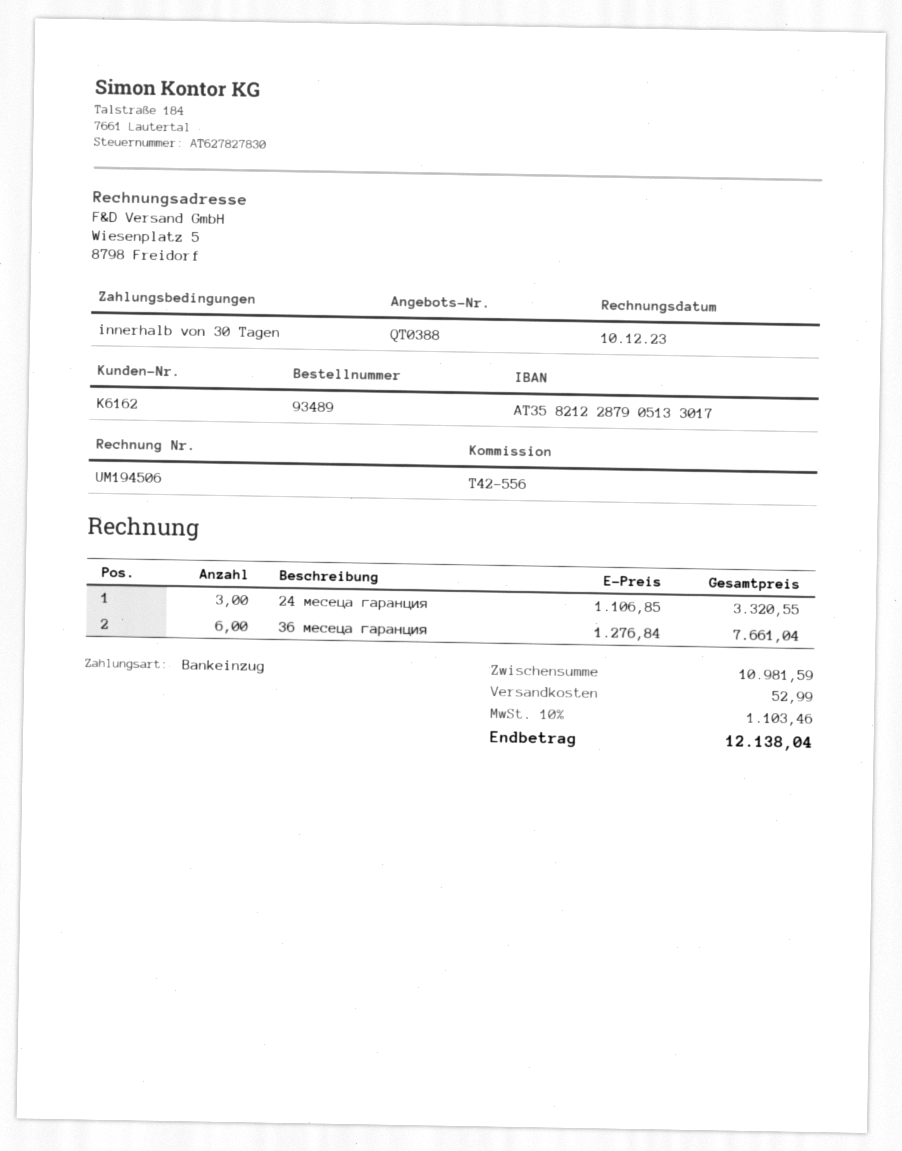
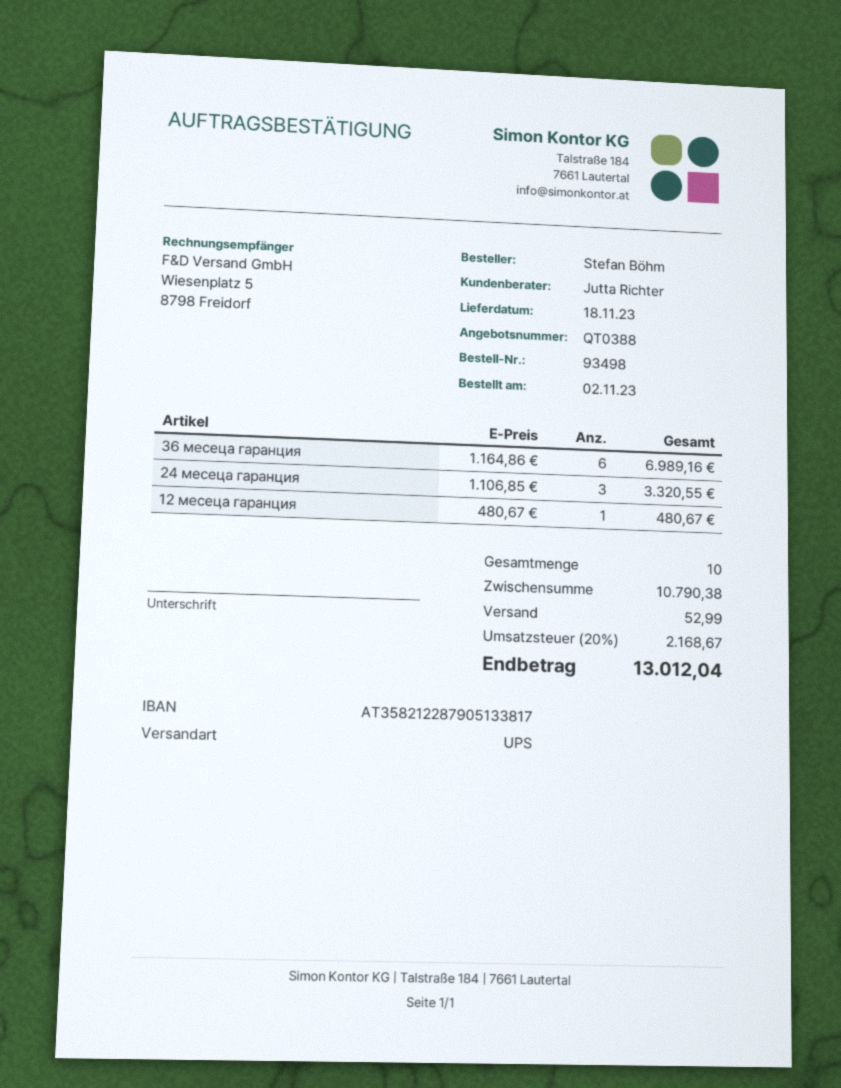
order number: 93489 -> 93498
bank account: AT358212287905133017 -> AT358212287905133817
36 месеца гаранция: 6 x 1276.84 = 7661.04 -> 6 x 1164.86 = 6989.16
12 месеца гаранция: none -> 1 x 480.67 = 480.67
subtotal: 10981.59 -> 10790.38
tax: 10% = 1103.46 -> 20% = 2168.67
total: 12138.04 -> 13012.04

